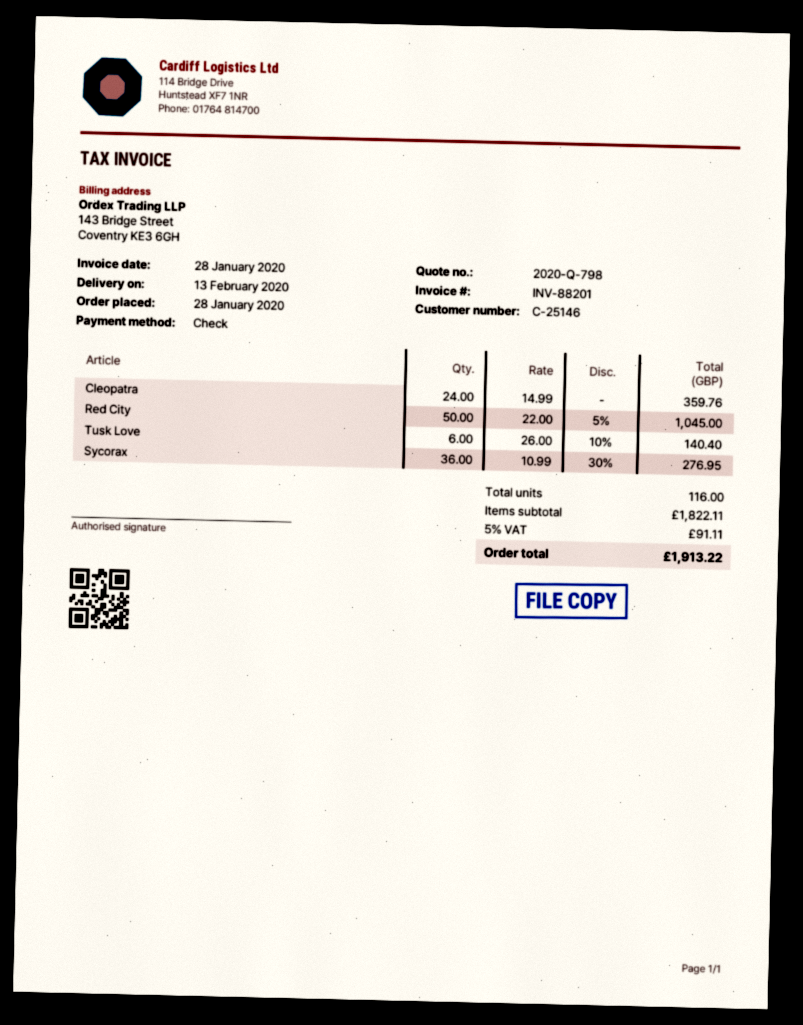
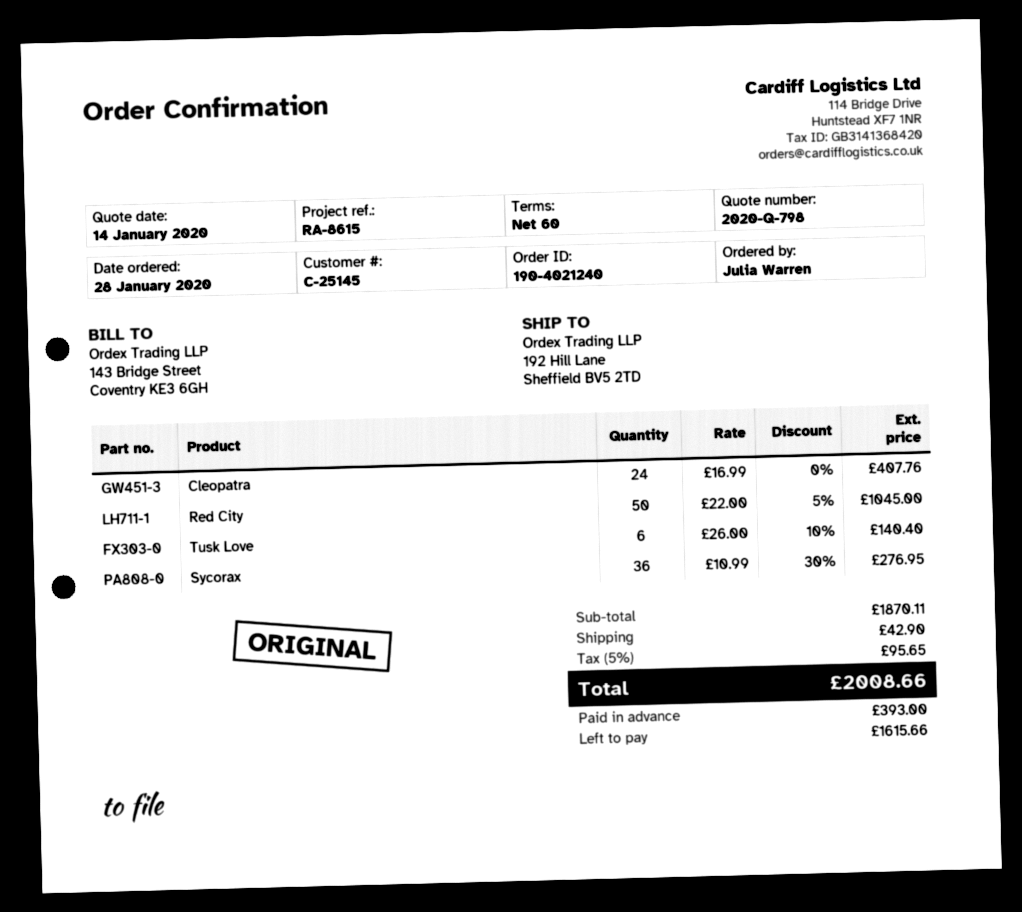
customer number: C-25146 -> C-25145
Cleopatra: 24 x 14.99 = 359.76 -> 24 x 16.99 = 407.76
subtotal: 1822.11 -> 1870.11
shipping: none -> 42.90
tax: 5% = 91.11 -> 5% = 95.65
total: 1913.22 -> 2008.66

